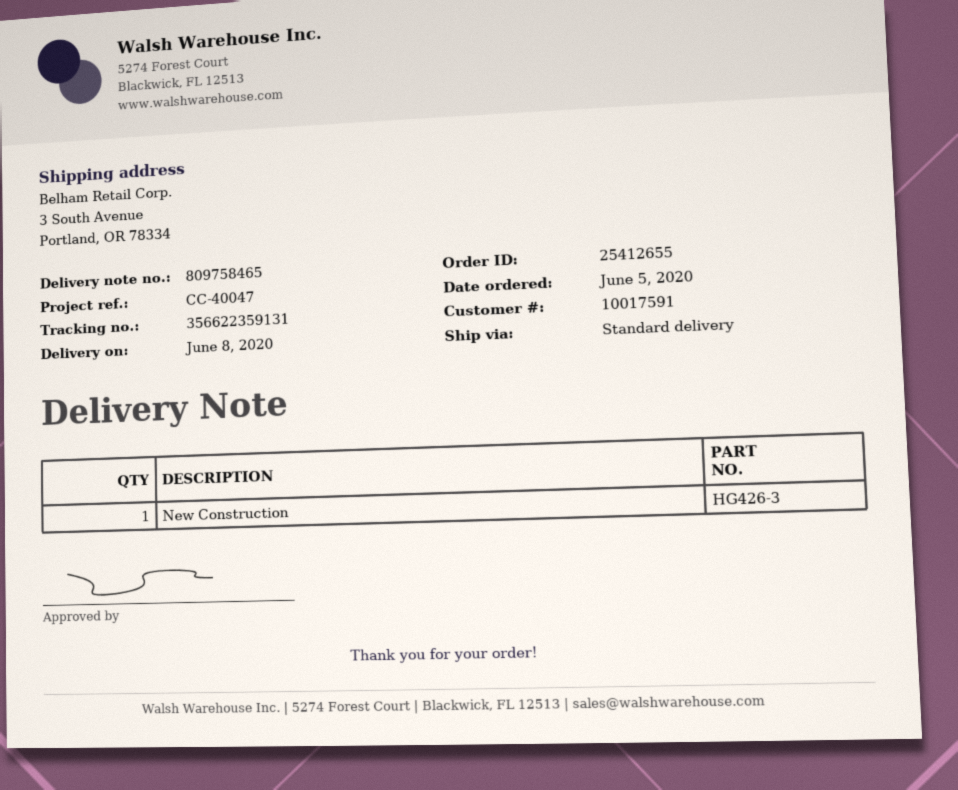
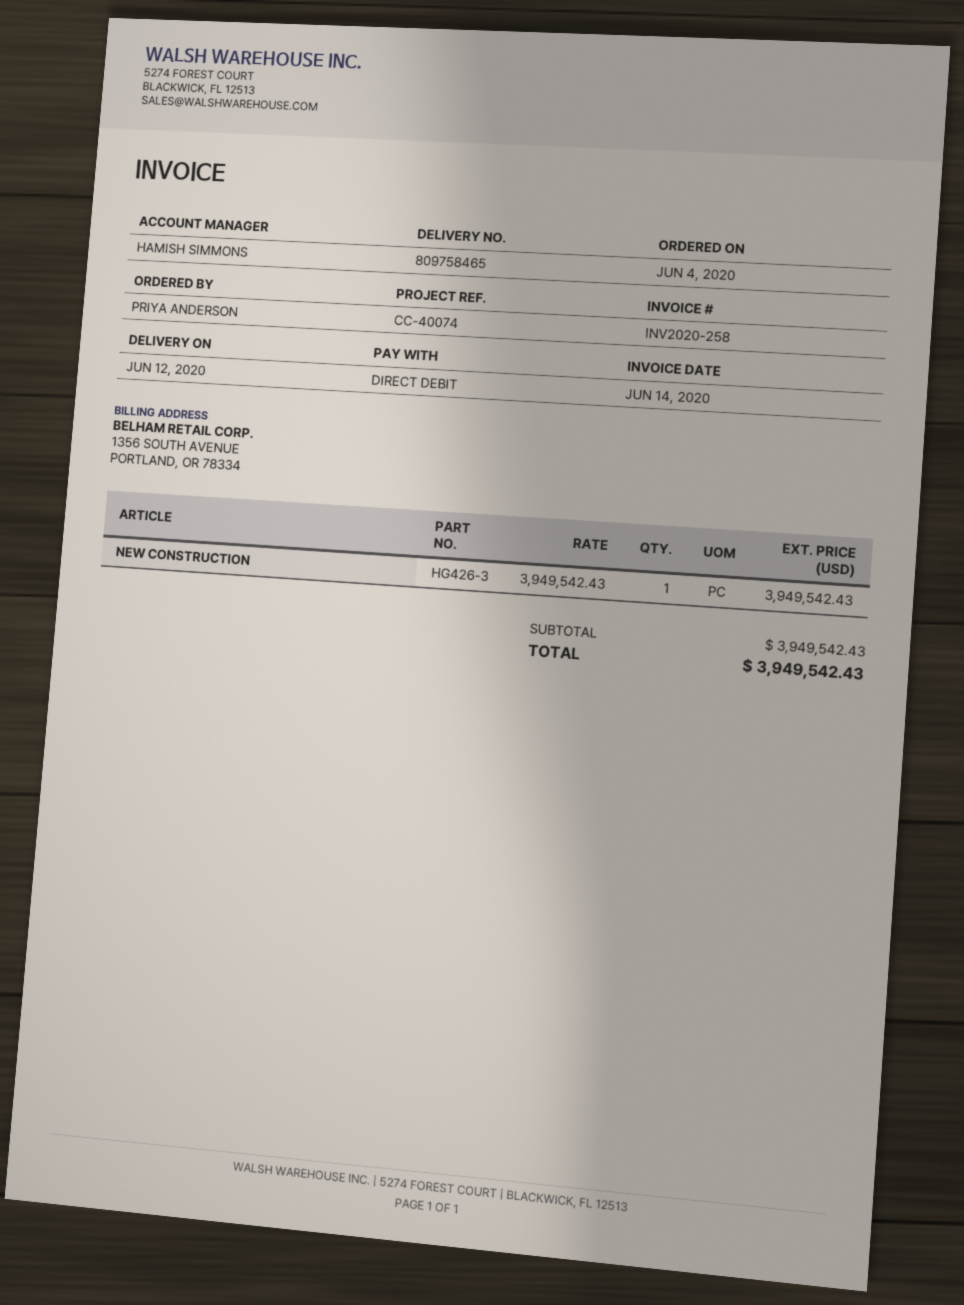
order date: 2020-06-05 -> 2020-06-04
delivery date: 2020-06-08 -> 2020-06-12
reference: CC-40047 -> CC-40074

